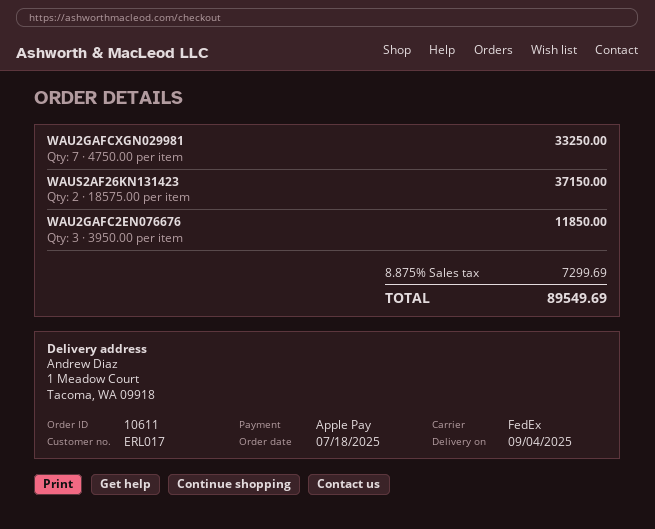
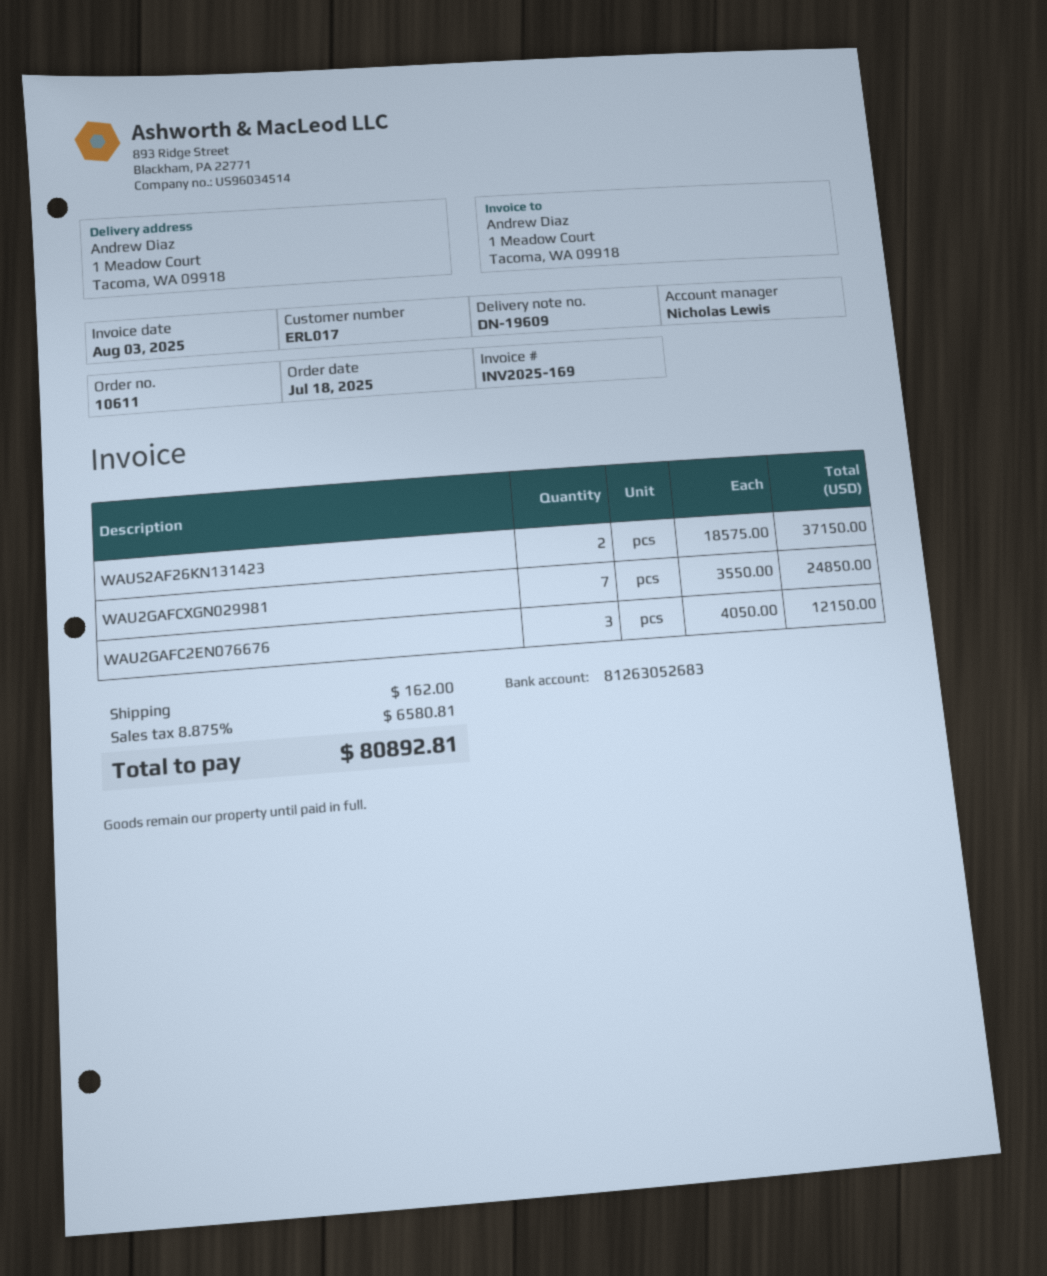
WAU2GAFCXGN029981: 7 x 4750.00 = 33250.00 -> 7 x 3550.00 = 24850.00
WAU2GAFC2EN076676: 3 x 3950.00 = 11850.00 -> 3 x 4050.00 = 12150.00
shipping: none -> 162.00
tax: 8.875% = 7299.69 -> 8.875% = 6580.81
total: 89549.69 -> 80892.81

